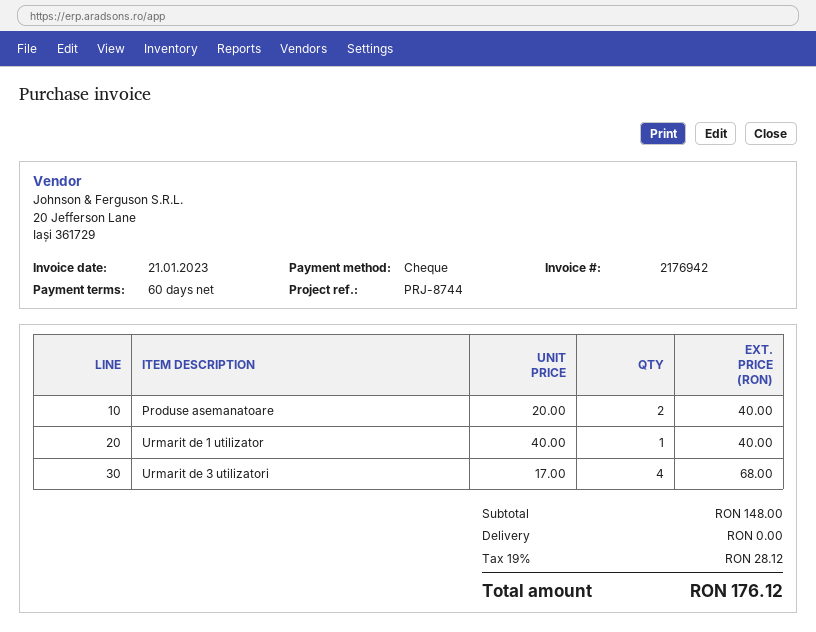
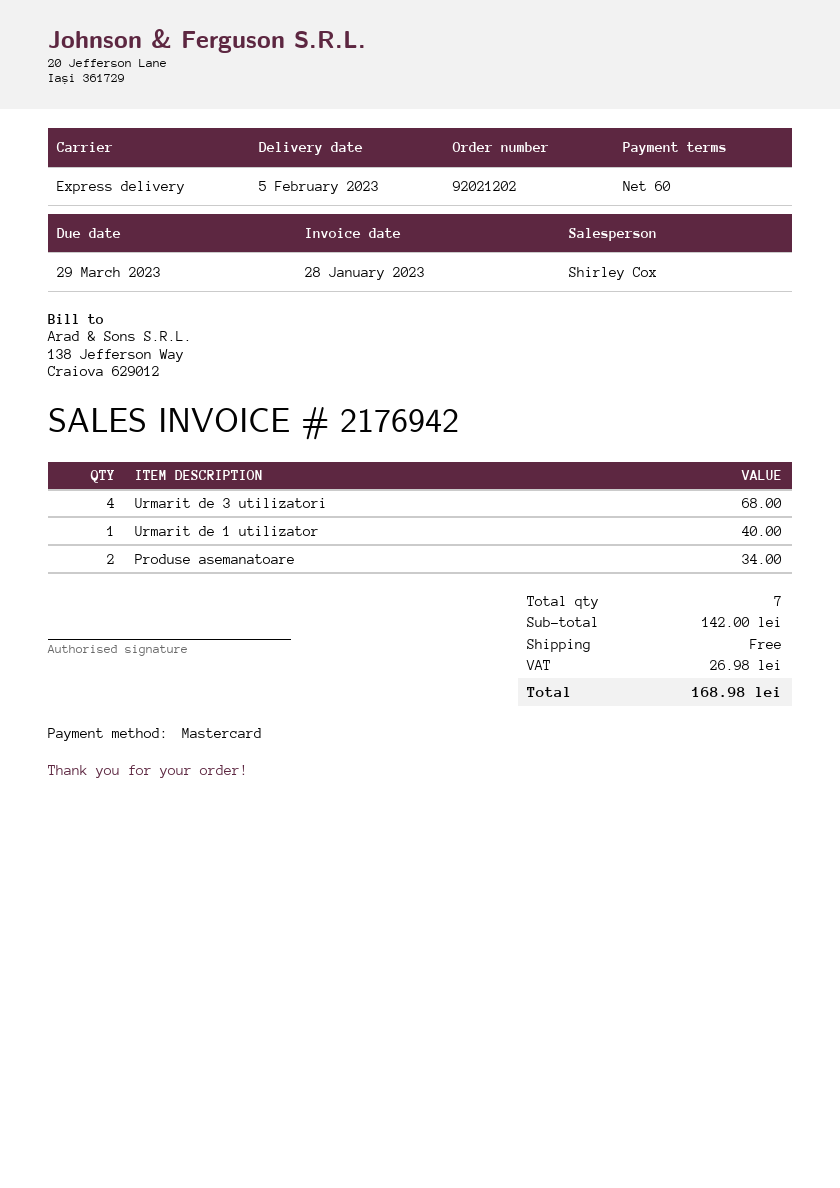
invoice date: 2023-01-21 -> 2023-01-28
payment method: cheque -> Mastercard
Produse asemanatoare: 2 for 40.00 -> 2 for 34.00
subtotal: 148.00 -> 142.00
tax: 28.12 -> 26.98
total: 176.12 -> 168.98

